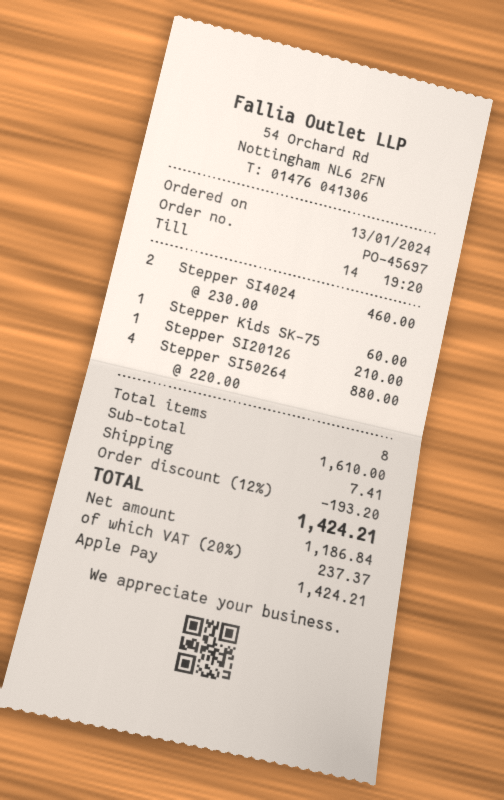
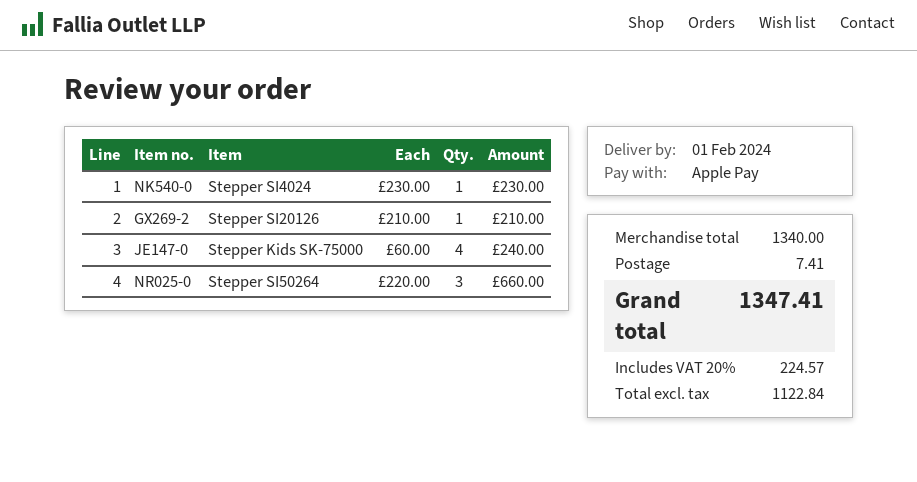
Stepper SI4024: 2 x 230.00 = 460.00 -> 1 x 230.00 = 230.00
Stepper Kids SK-75: 1 x 60.00 = 60.00 -> 4 x 60.00 = 240.00
Stepper SI50264: 4 x 220.00 = 880.00 -> 3 x 220.00 = 660.00
subtotal: 1610.00 -> 1340.00
discount: 12% = 193.20 -> none
net: 1186.84 -> 1122.84
tax: 20% = 237.37 -> 20% = 224.57
total: 1424.21 -> 1347.41

